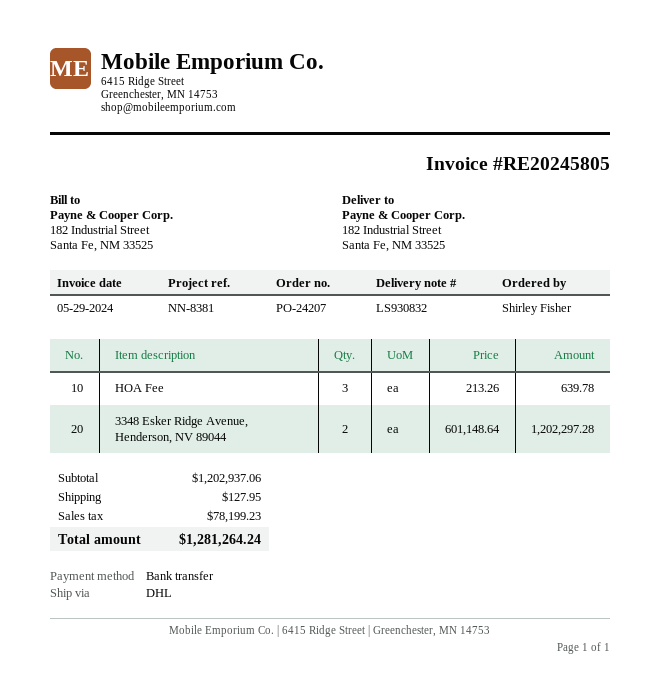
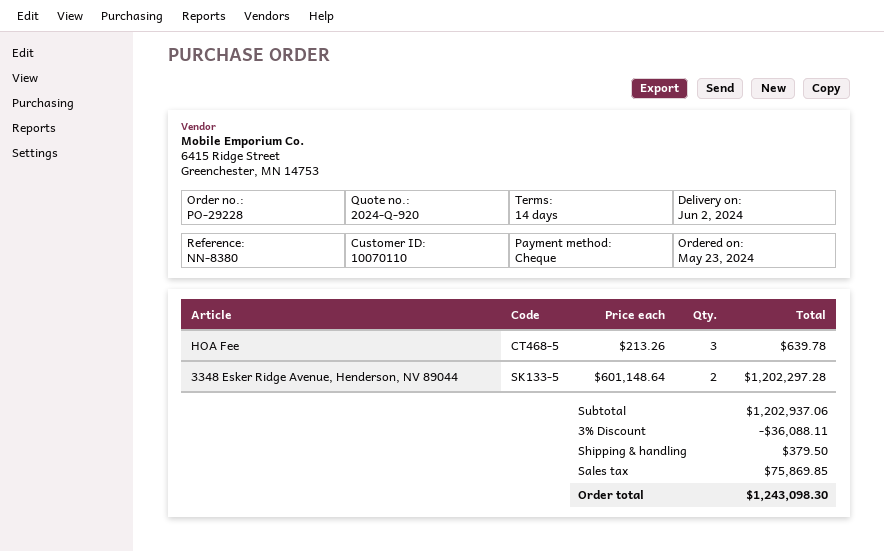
order number: PO-24207 -> PO-29228
reference: NN-8381 -> NN-8380
payment method: bank transfer -> cheque
discount: none -> 3% = 36088.11
shipping: 127.95 -> 379.50
tax: 78199.23 -> 75869.85
total: 1281264.24 -> 1243098.30

